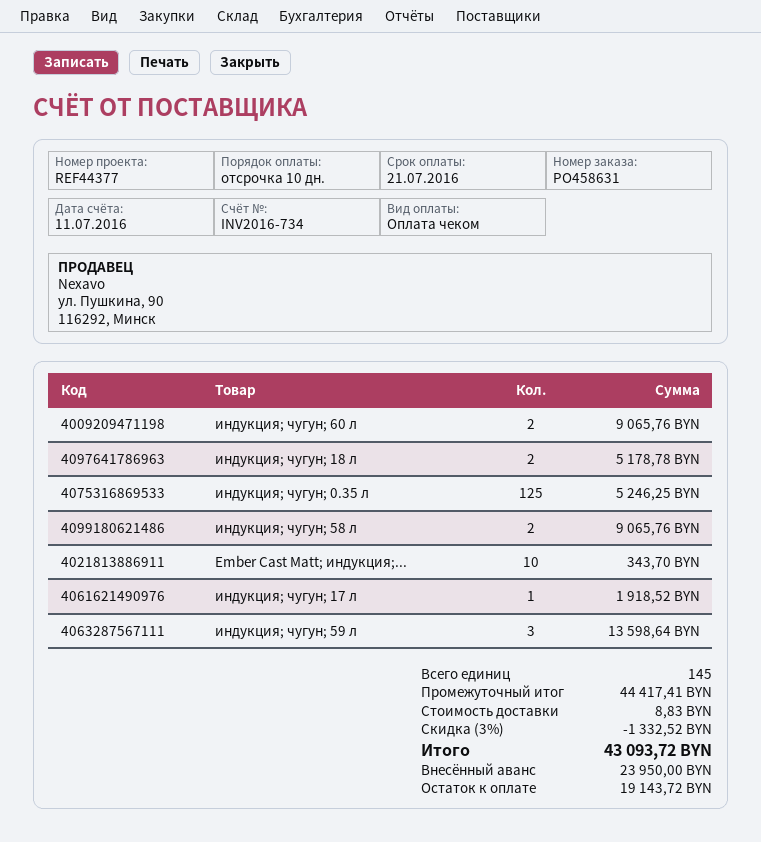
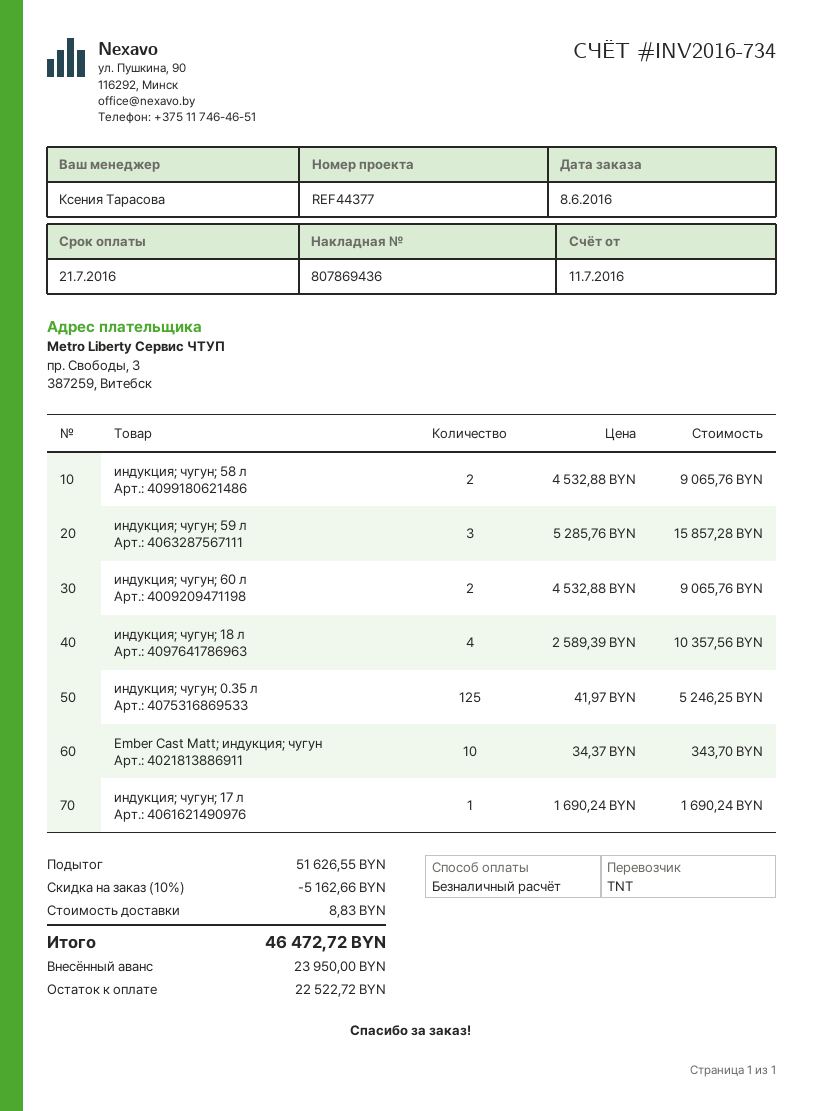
payment method: cheque -> bank transfer
индукция; чугун; 18 л: 2 for 5178.78 -> 4 for 10357.56
индукция; чугун; 17 л: 1 for 1918.52 -> 1 for 1690.24
индукция; чугун; 59 л: 3 for 13598.64 -> 3 for 15857.28
subtotal: 44417.41 -> 51626.55
discount: 3% = 1332.52 -> 10% = 5162.66
total: 43093.72 -> 46472.72
balance: 19143.72 -> 22522.72

